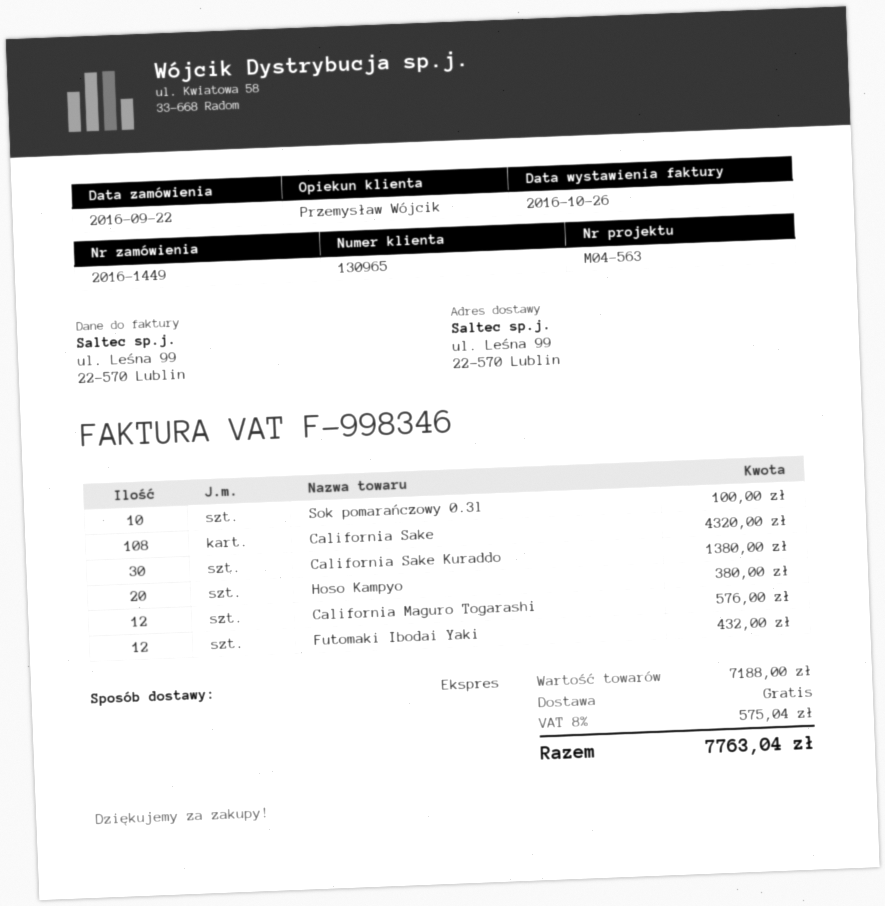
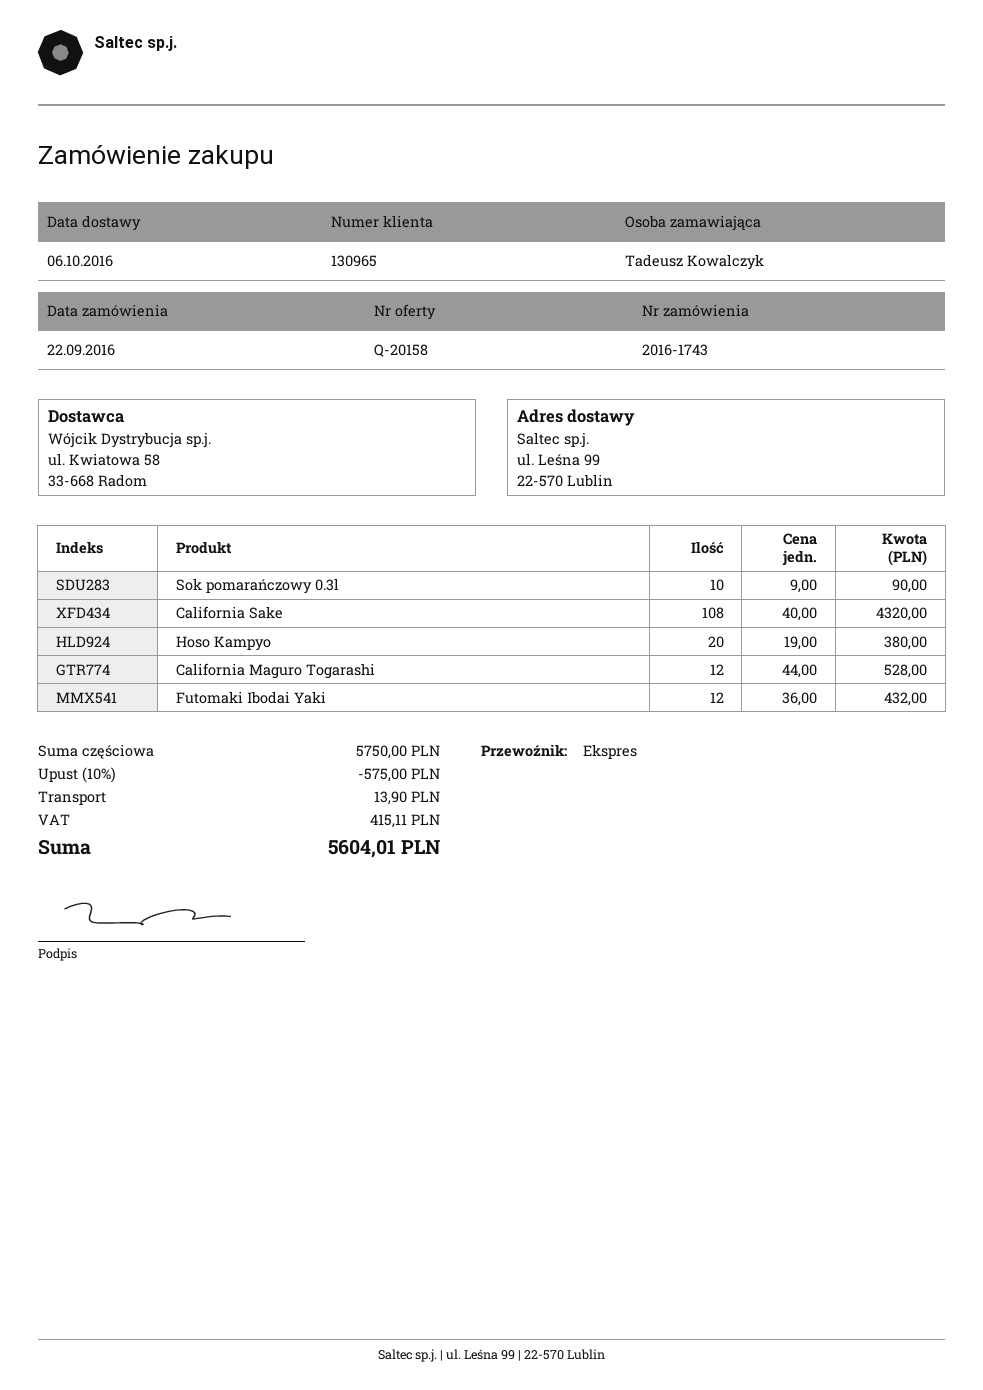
order number: 2016-1449 -> 2016-1743
Sok pomarańczowy 0.3l: 10 for 100.00 -> 10 for 90.00
California Sake Kuraddo: 30 for 1380.00 -> none
California Maguro Togarashi: 12 for 576.00 -> 12 for 528.00
subtotal: 7188.00 -> 5750.00
discount: none -> 10% = 575.00
shipping: 0.00 -> 13.90
tax: 575.04 -> 415.11
total: 7763.04 -> 5604.01

